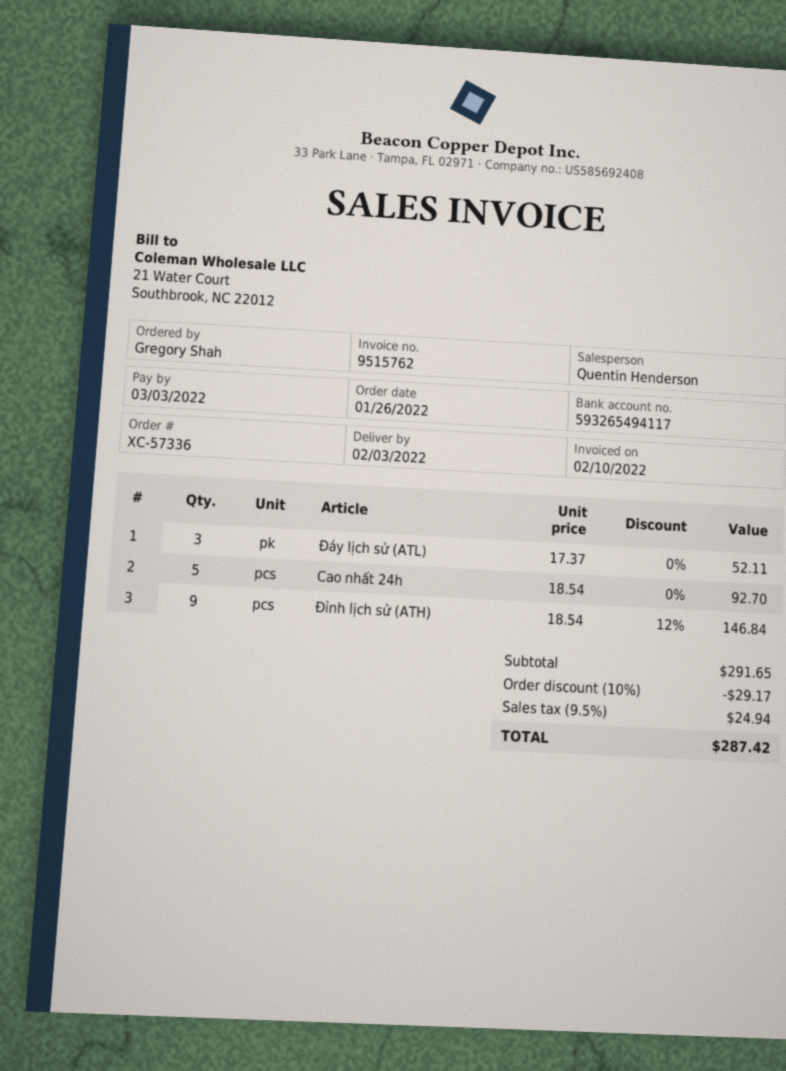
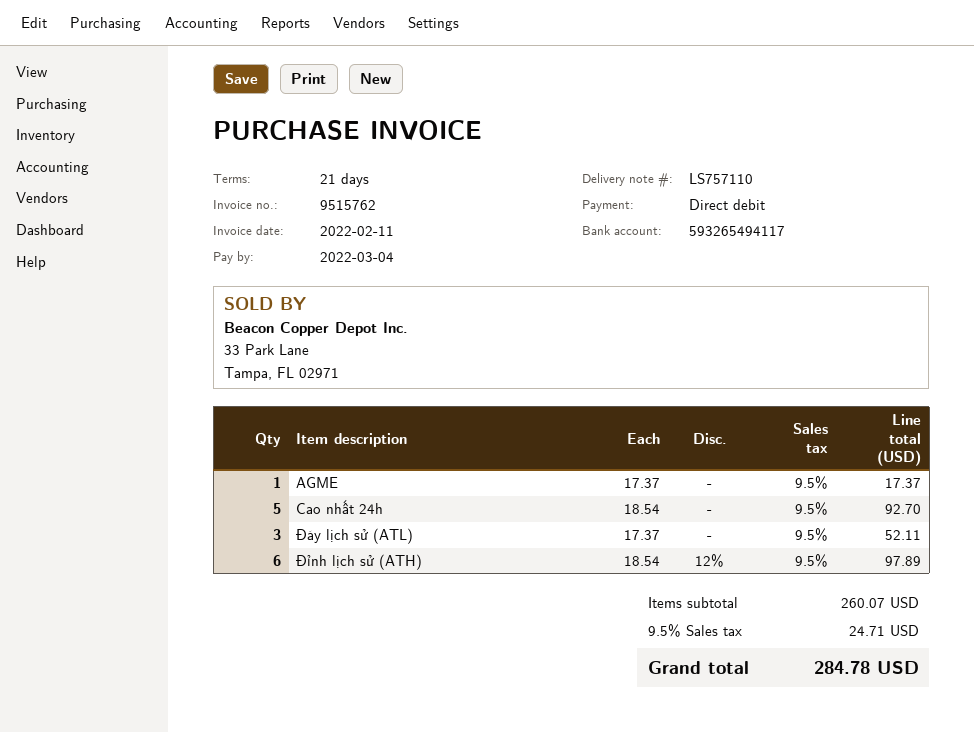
invoice date: 2022-02-10 -> 2022-02-11
due date: 2022-03-03 -> 2022-03-04
Đỉnh lịch sử (ATH): 9 x 18.54 - 12% = 146.84 -> 6 x 18.54 - 12% = 97.89
AGME: none -> 1 x 17.37 = 17.37
subtotal: 291.65 -> 260.07
discount: 10% = 29.17 -> none
tax: 9.5% = 24.94 -> 9.5% = 24.71
total: 287.42 -> 284.78

